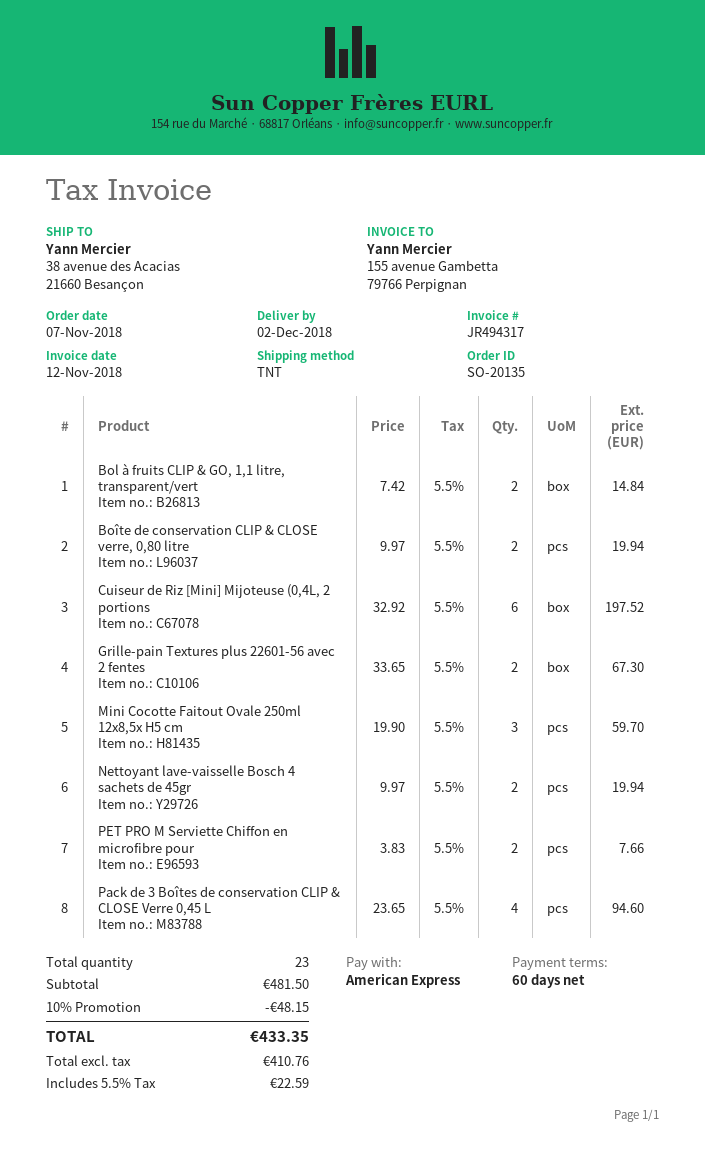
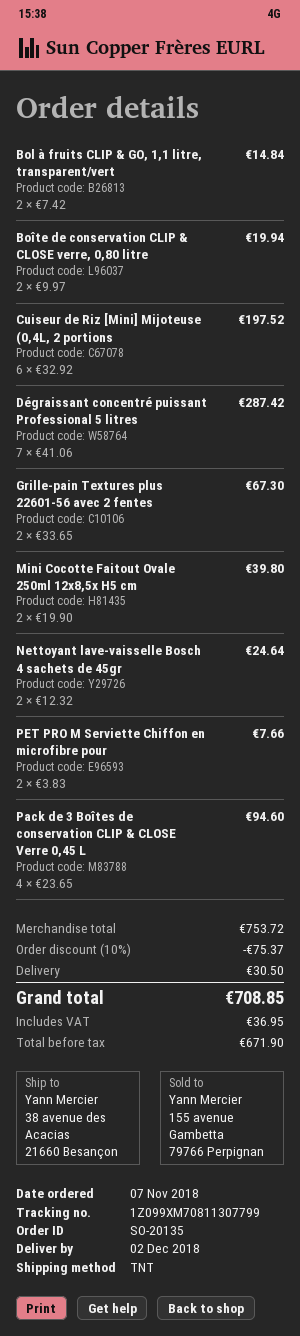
Mini Cocotte Faitout Ovale 250ml 12x8,5x H5 cm: 3 x 19.90 = 59.70 -> 2 x 19.90 = 39.80
Nettoyant lave-vaisselle Bosch 4 sachets de 45gr: 2 x 9.97 = 19.94 -> 2 x 12.32 = 24.64
Dégraissant concentré puissant Professional 5 litres: none -> 7 x 41.06 = 287.42
subtotal: 481.50 -> 753.72
discount: 10% = 48.15 -> 10% = 75.37
shipping: none -> 30.50
net: 410.76 -> 671.90
tax: 22.59 -> 36.95
total: 433.35 -> 708.85

